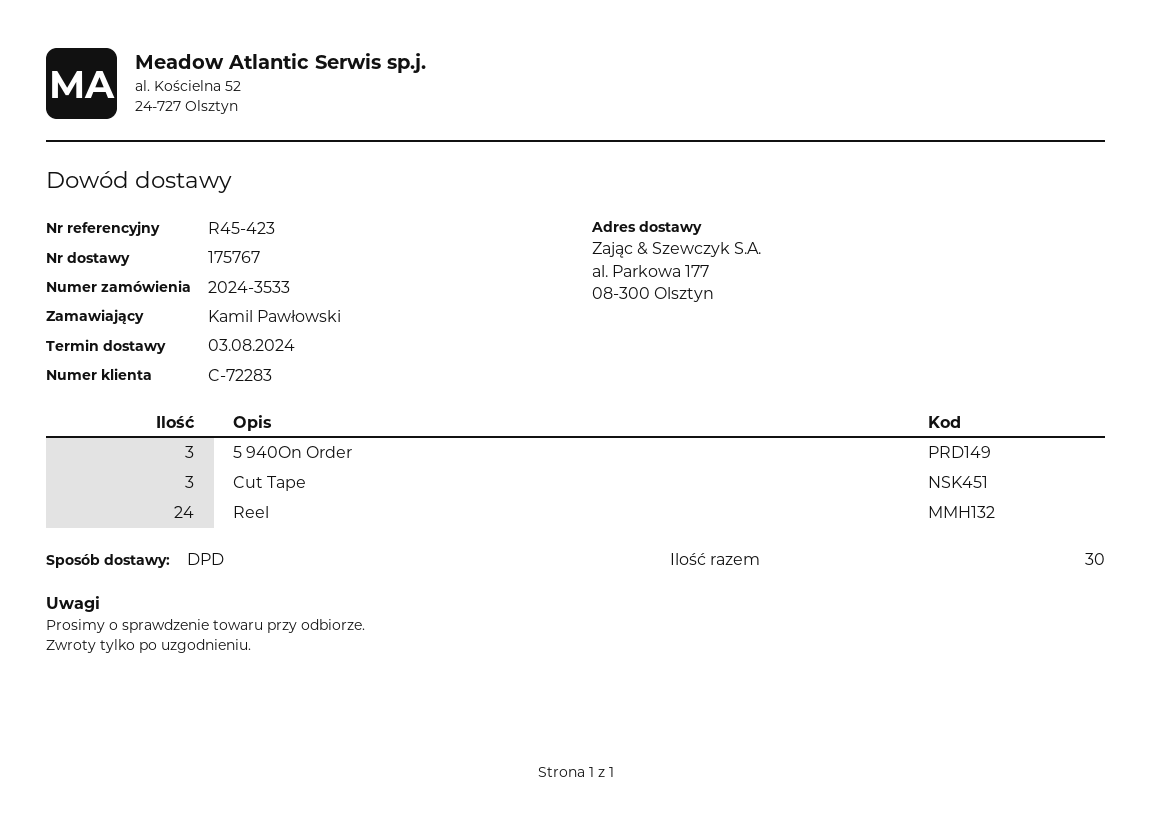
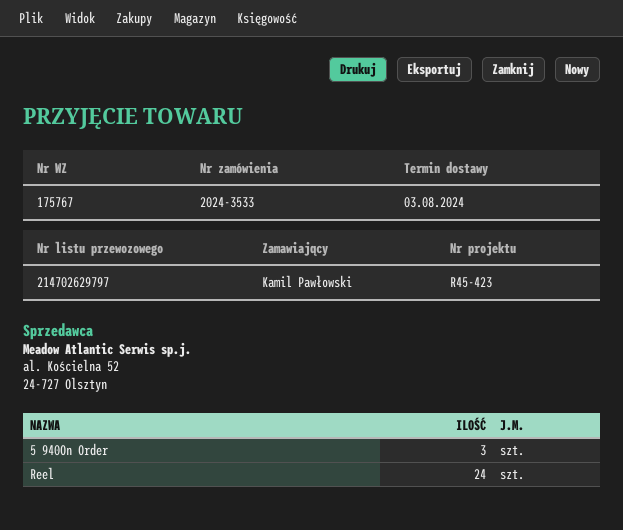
Cut Tape: 3 -> none

